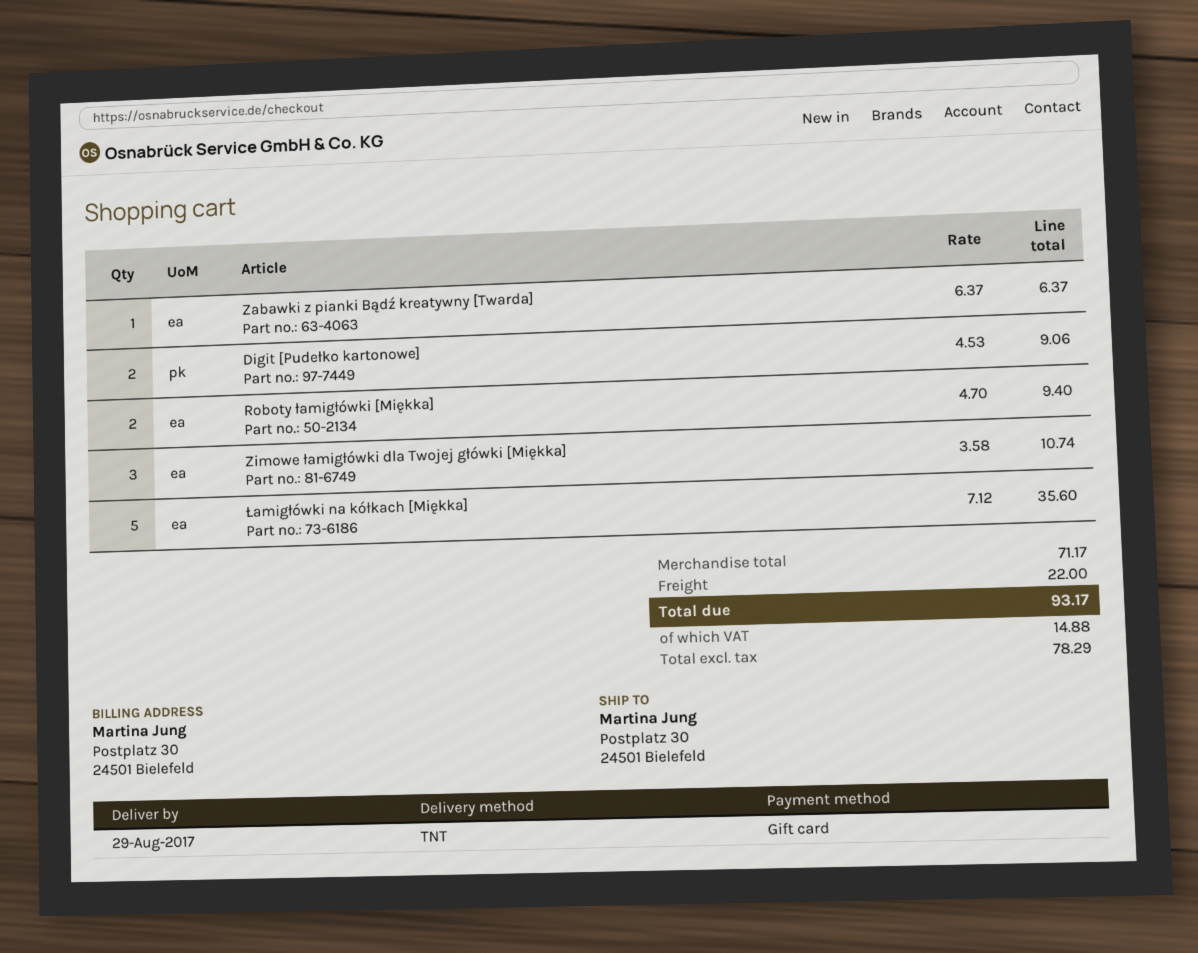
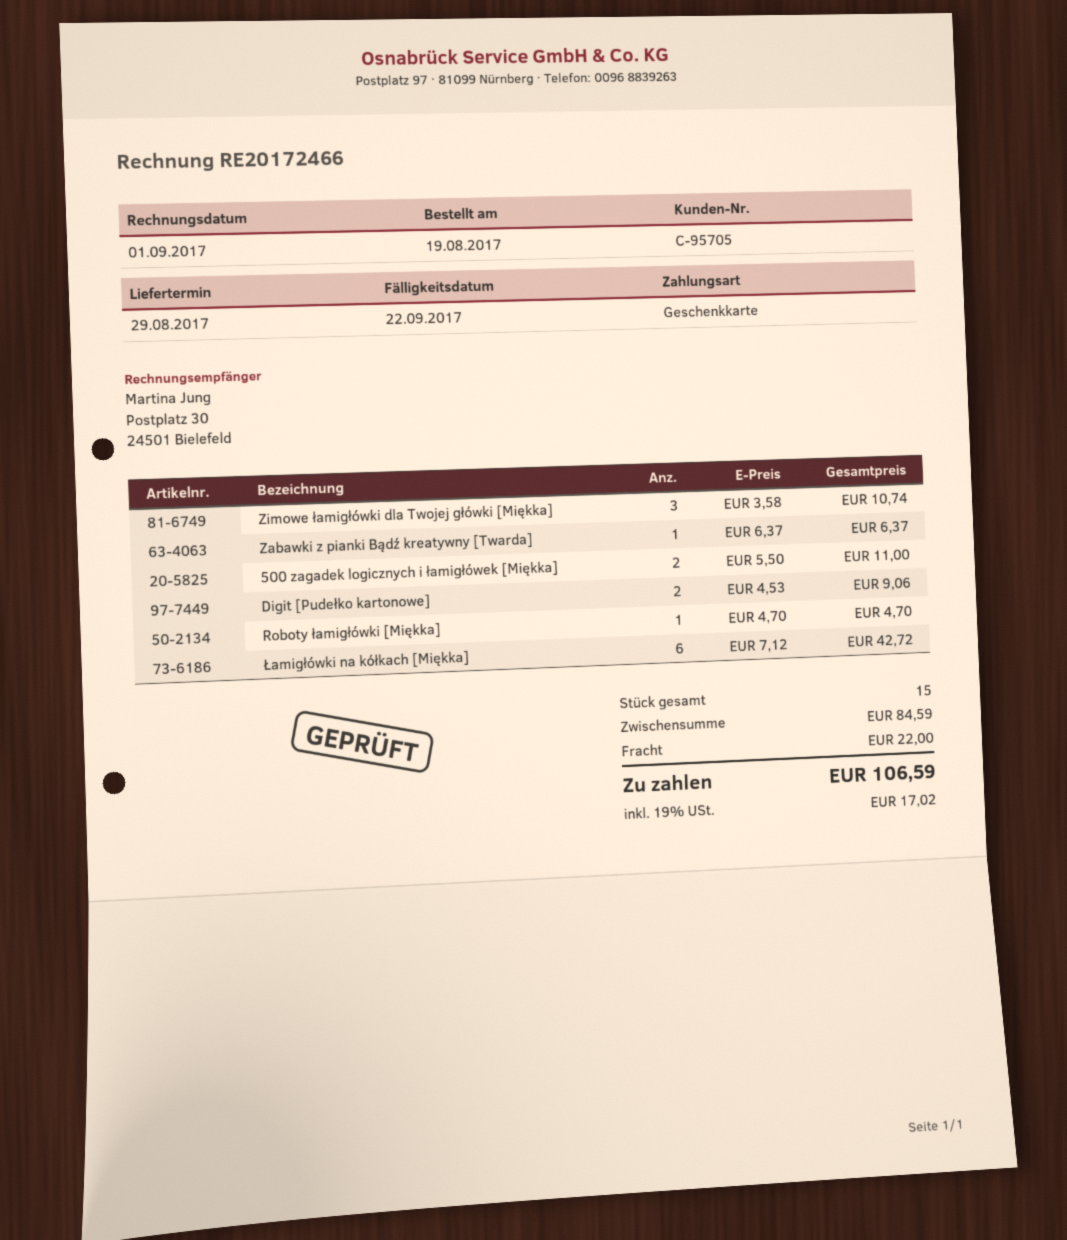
Roboty łamigłówki [Miękka]: 2 x 4.70 = 9.40 -> 1 x 4.70 = 4.70
Łamigłówki na kółkach [Miękka]: 5 x 7.12 = 35.60 -> 6 x 7.12 = 42.72
500 zagadek logicznych i łamigłówek [Miękka]: none -> 2 x 5.50 = 11.00
subtotal: 71.17 -> 84.59
tax: 14.88 -> 17.02
total: 93.17 -> 106.59

